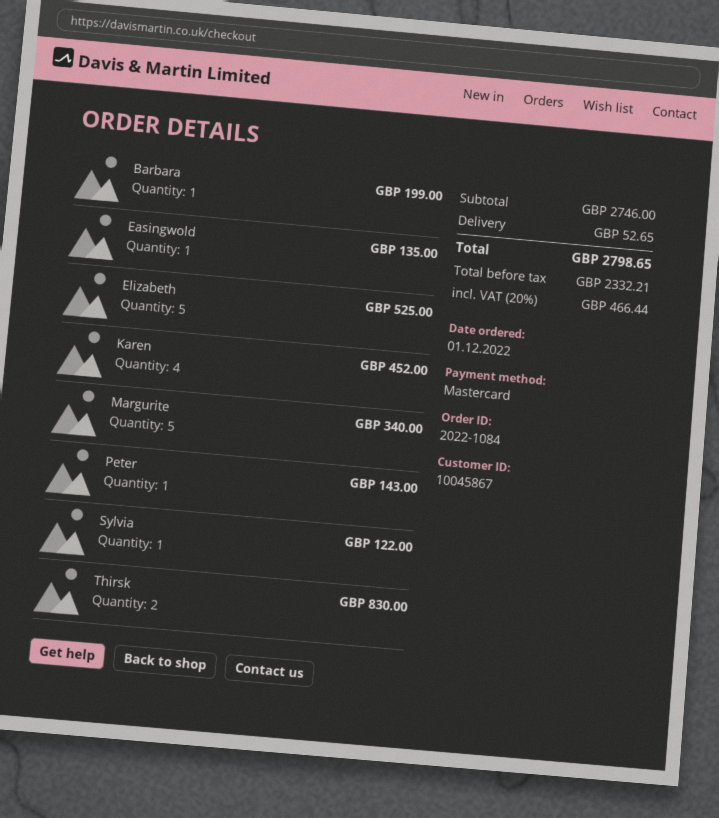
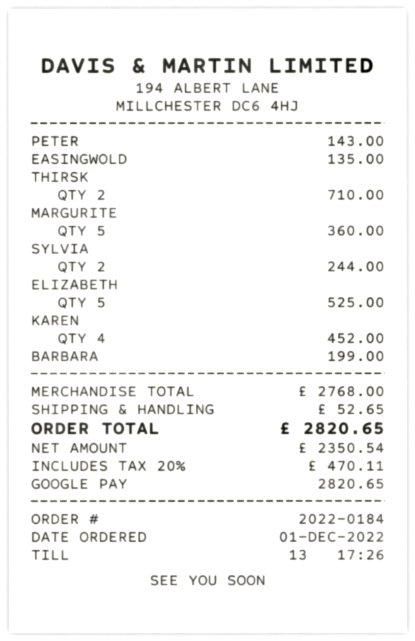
order number: 2022-1084 -> 2022-0184
payment method: Mastercard -> Google Pay
Margurite: 5 for 340.00 -> 5 for 360.00
Sylvia: 1 for 122.00 -> 2 for 244.00
Thirsk: 2 for 830.00 -> 2 for 710.00
subtotal: 2746.00 -> 2768.00
net: 2332.21 -> 2350.54
tax: 20% = 466.44 -> 20% = 470.11
total: 2798.65 -> 2820.65

